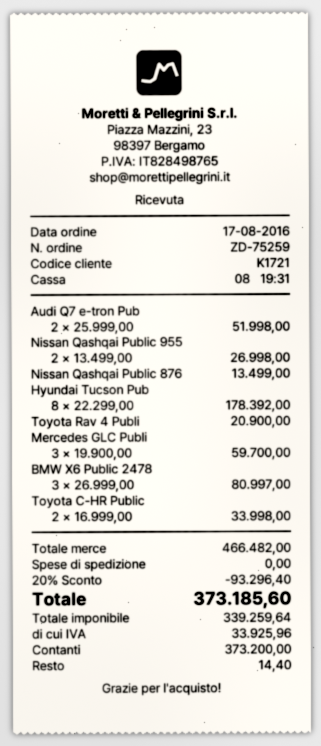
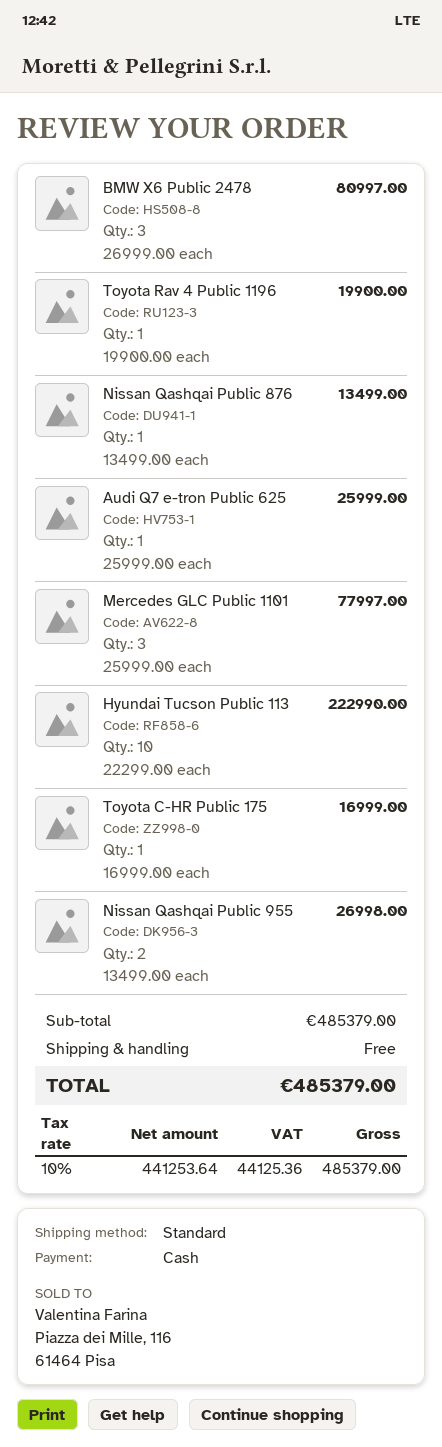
Audi Q7 e-tron Pub: 2 x 25999.00 = 51998.00 -> 1 x 25999.00 = 25999.00
Hyundai Tucson Pub: 8 x 22299.00 = 178392.00 -> 10 x 22299.00 = 222990.00
Toyota Rav 4 Publi: 1 x 20900.00 = 20900.00 -> 1 x 19900.00 = 19900.00
Mercedes GLC Publi: 3 x 19900.00 = 59700.00 -> 3 x 25999.00 = 77997.00
Toyota C-HR Public: 2 x 16999.00 = 33998.00 -> 1 x 16999.00 = 16999.00
subtotal: 466482.00 -> 485379.00
discount: 20% = 93296.40 -> none
net: 339259.64 -> 441253.64
tax: 33925.96 -> 44125.36
total: 373185.60 -> 485379.00

